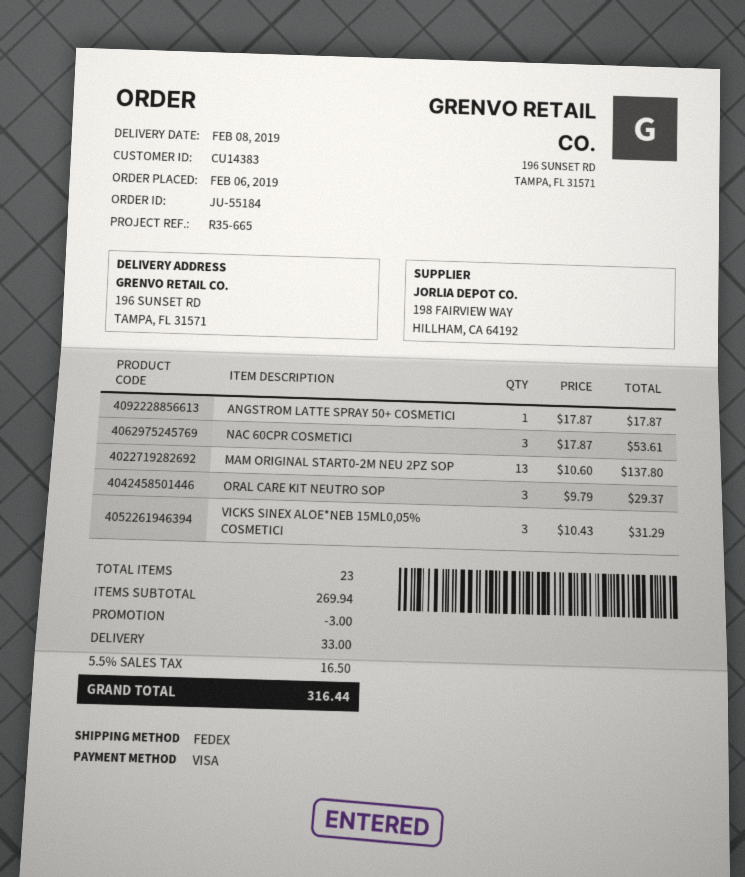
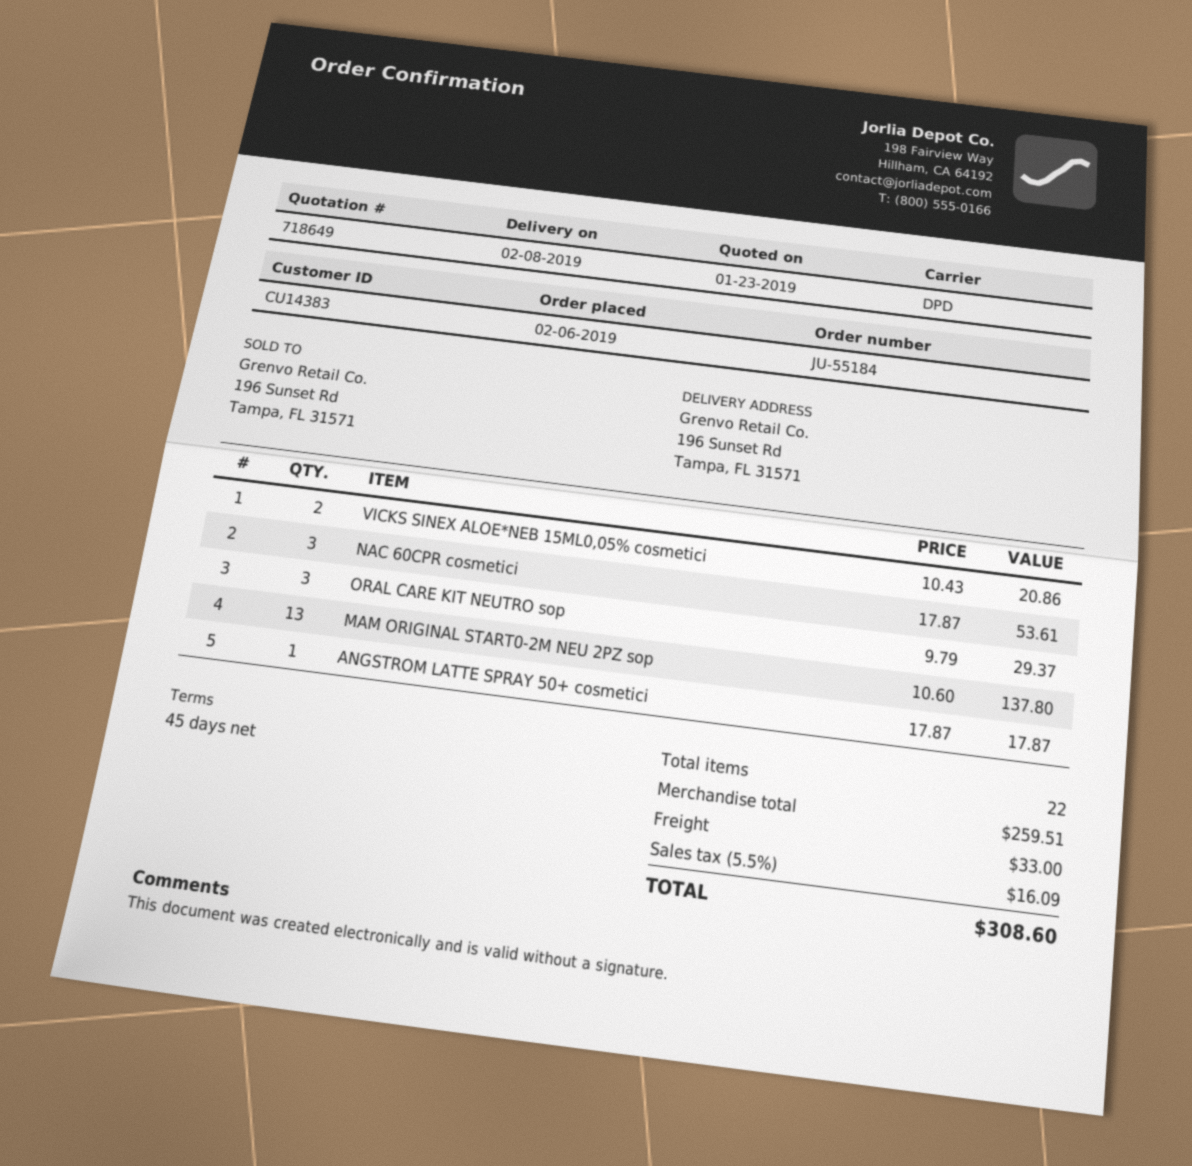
shipping method: FedEx -> DPD
VICKS SINEX ALOE*NEB 15ML0,05% COSMETICI: 3 x 10.43 = 31.29 -> 2 x 10.43 = 20.86
total quantity: 23 -> 22
subtotal: 269.94 -> 259.51
discount: 3.00 -> none
tax: 5.5% = 16.50 -> 5.5% = 16.09
total: 316.44 -> 308.60

